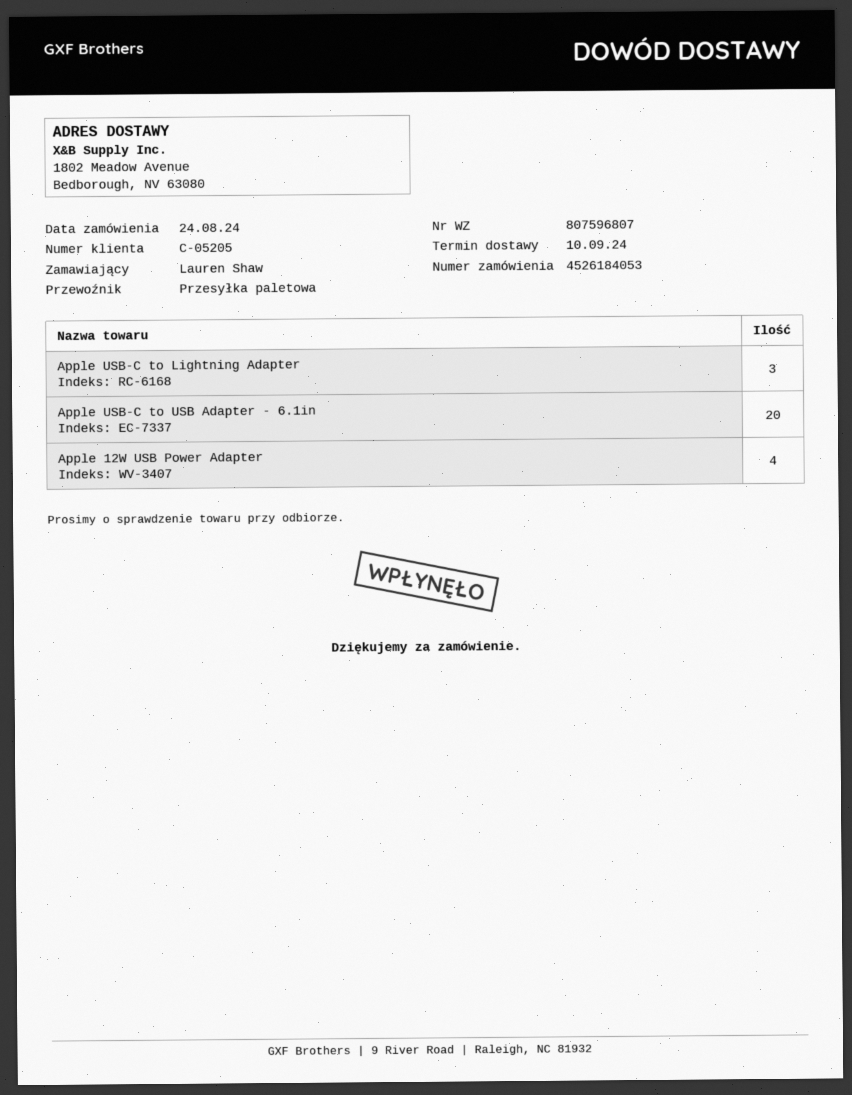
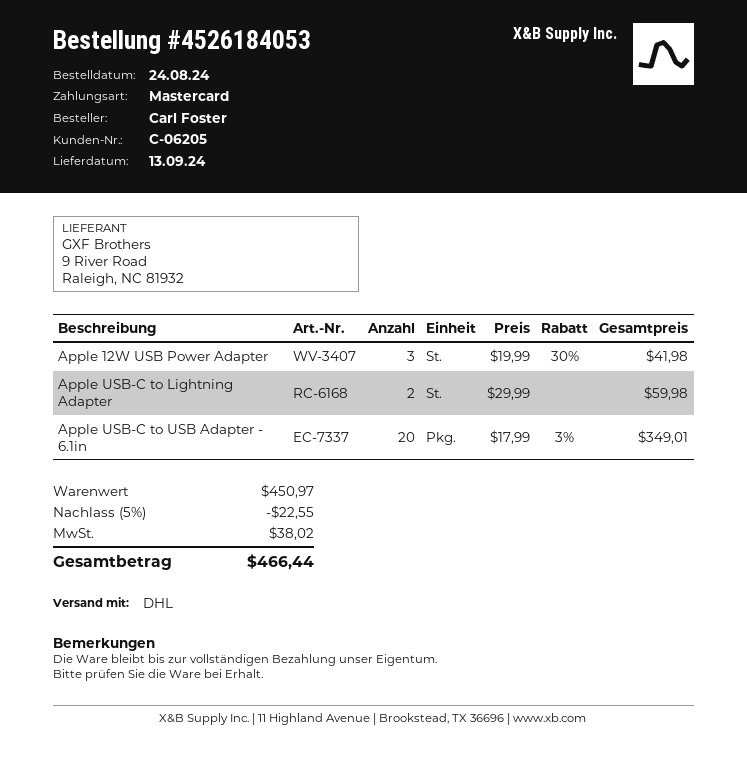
delivery date: 2024-09-10 -> 2024-09-13
customer number: C-05205 -> C-06205
ordered by: Lauren Shaw -> Carl Foster
shipping method: pallet freight -> DHL
Apple USB-C to Lightning Adapter: 3 -> 2
Apple 12W USB Power Adapter: 4 -> 3

